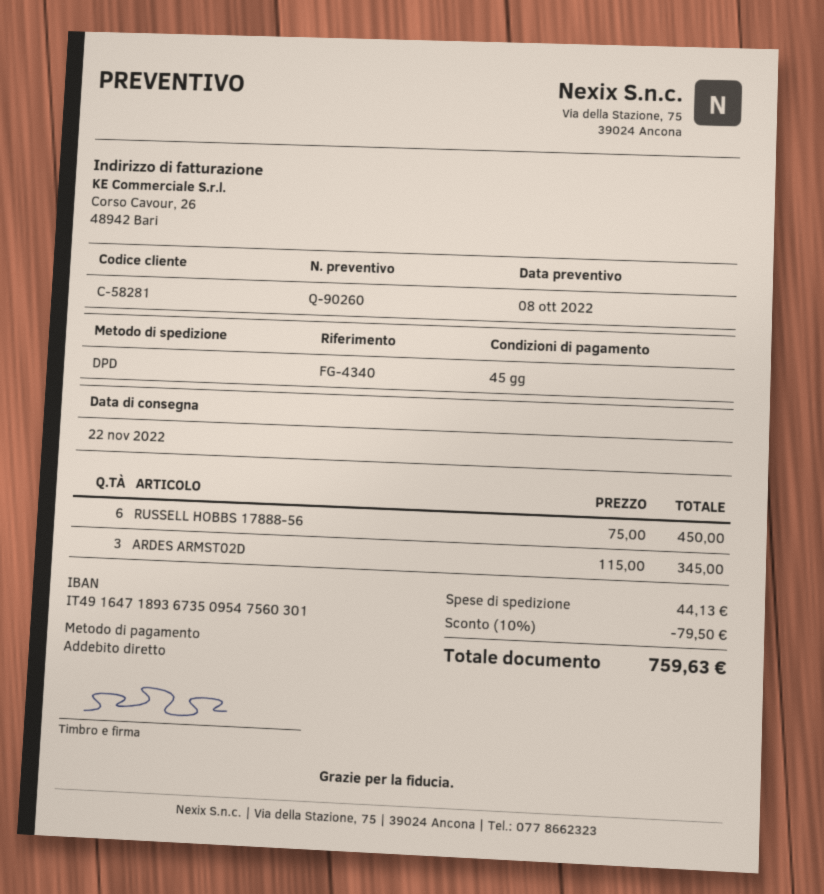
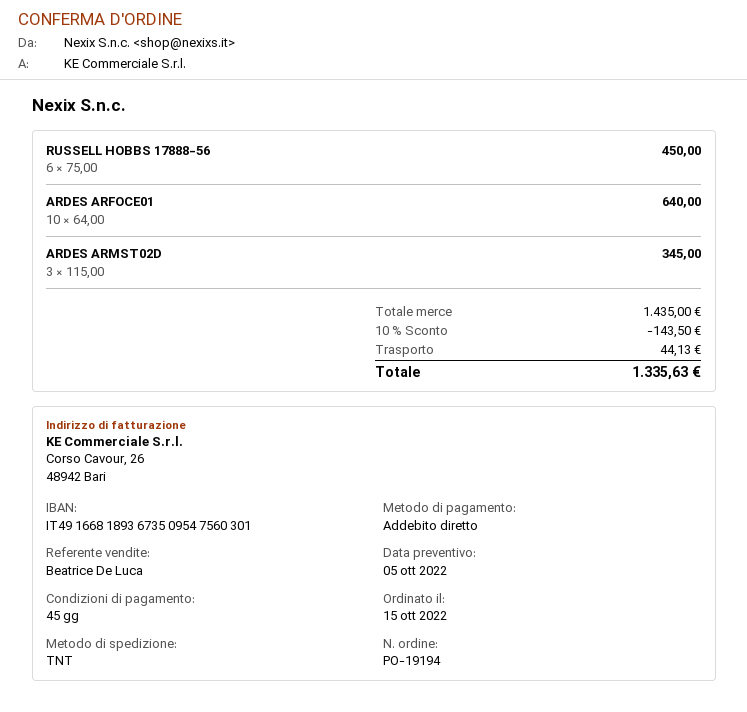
quote date: 2022-10-08 -> 2022-10-05
bank account: IT4916471893673509547560301 -> IT4916681893673509547560301
shipping method: DPD -> TNT
ARDES ARFOCE01: none -> 10 x 64.00 = 640.00
discount: 10% = 79.50 -> 10% = 143.50
total: 759.63 -> 1335.63

